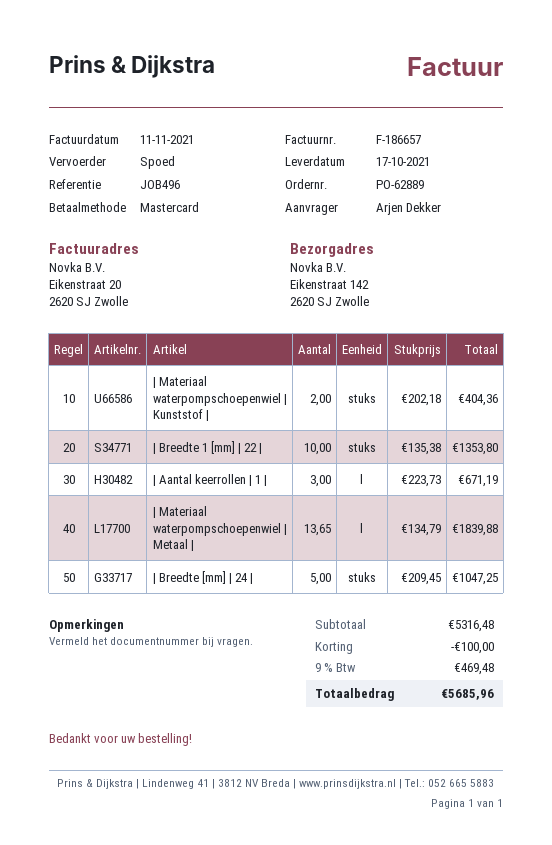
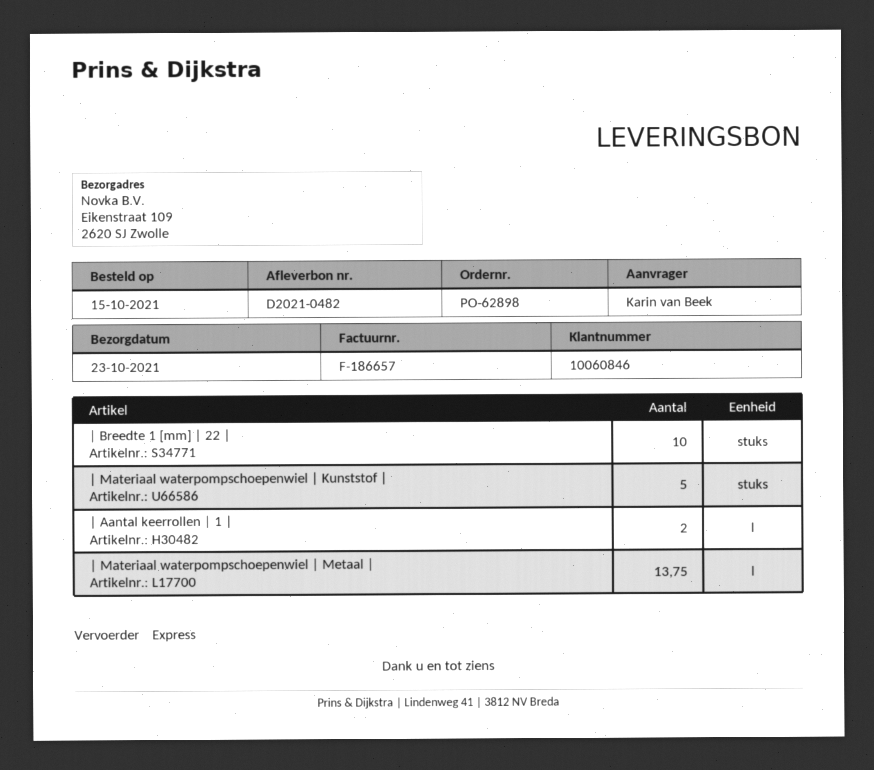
order number: PO-62889 -> PO-62898
delivery date: 2021-10-17 -> 2021-10-23
ordered by: Arjen Dekker -> Karin van Beek
ship to: Eikenstraat 142, 2620 SJ Zwolle -> Eikenstraat 109, 2620 SJ Zwolle
| Materiaal waterpompschoepenwiel | Kunststof |: 2 -> 5
| Aantal keerrollen | 1 |: 3 -> 2
| Materiaal waterpompschoepenwiel | Metaal |: 13.65 -> 13.75
| Breedte [mm] | 24 |: 5 -> none

